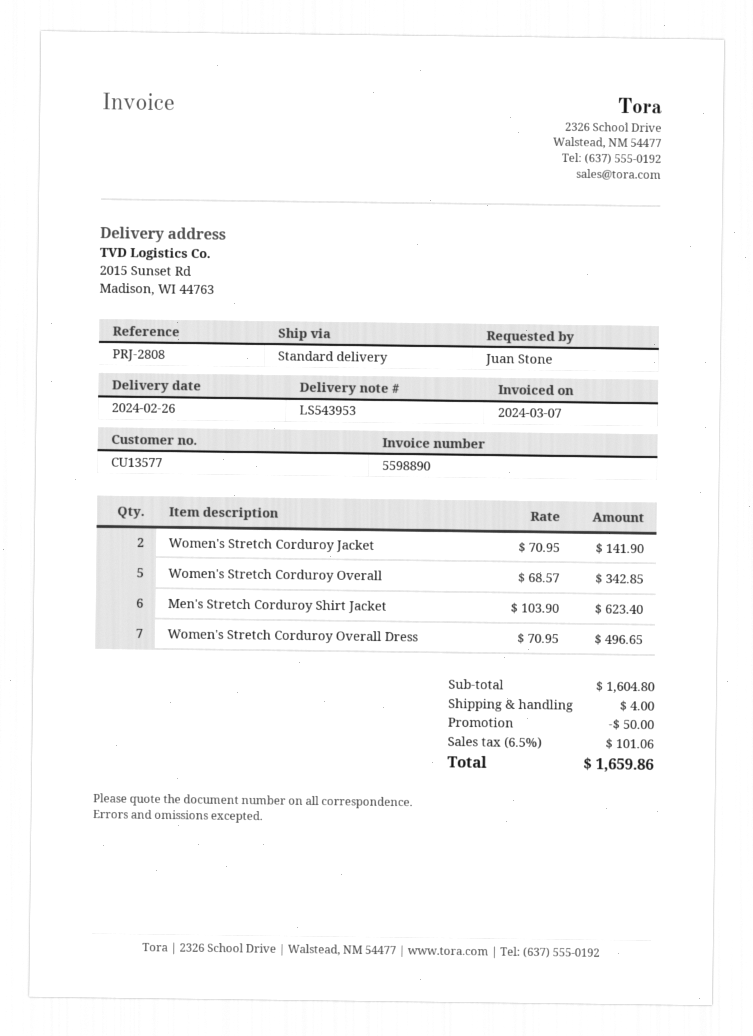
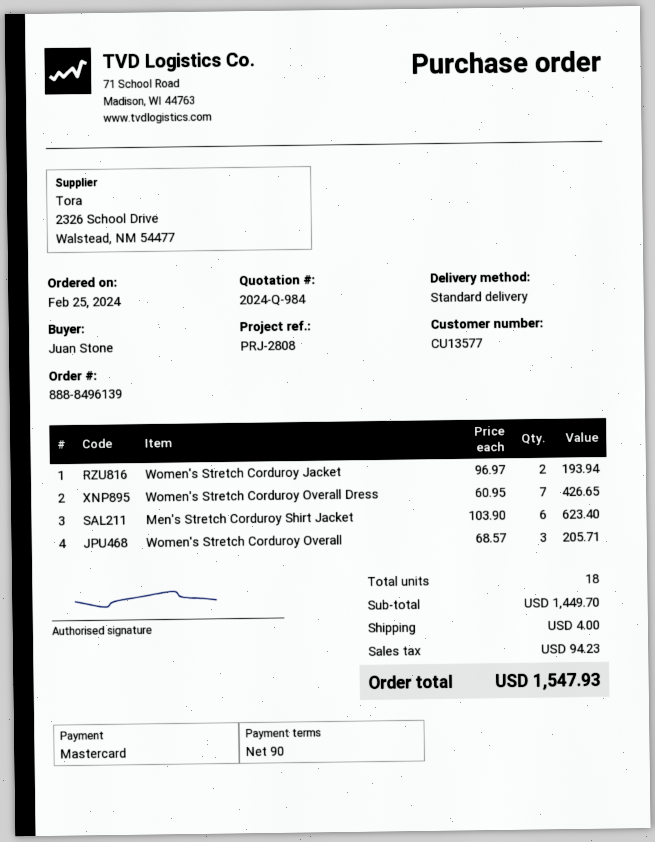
Women's Stretch Corduroy Jacket: 2 x 70.95 = 141.90 -> 2 x 96.97 = 193.94
Women's Stretch Corduroy Overall: 5 x 68.57 = 342.85 -> 3 x 68.57 = 205.71
Women's Stretch Corduroy Overall Dress: 7 x 70.95 = 496.65 -> 7 x 60.95 = 426.65
subtotal: 1604.80 -> 1449.70
discount: 50.00 -> none
tax: 101.06 -> 94.23
total: 1659.86 -> 1547.93

